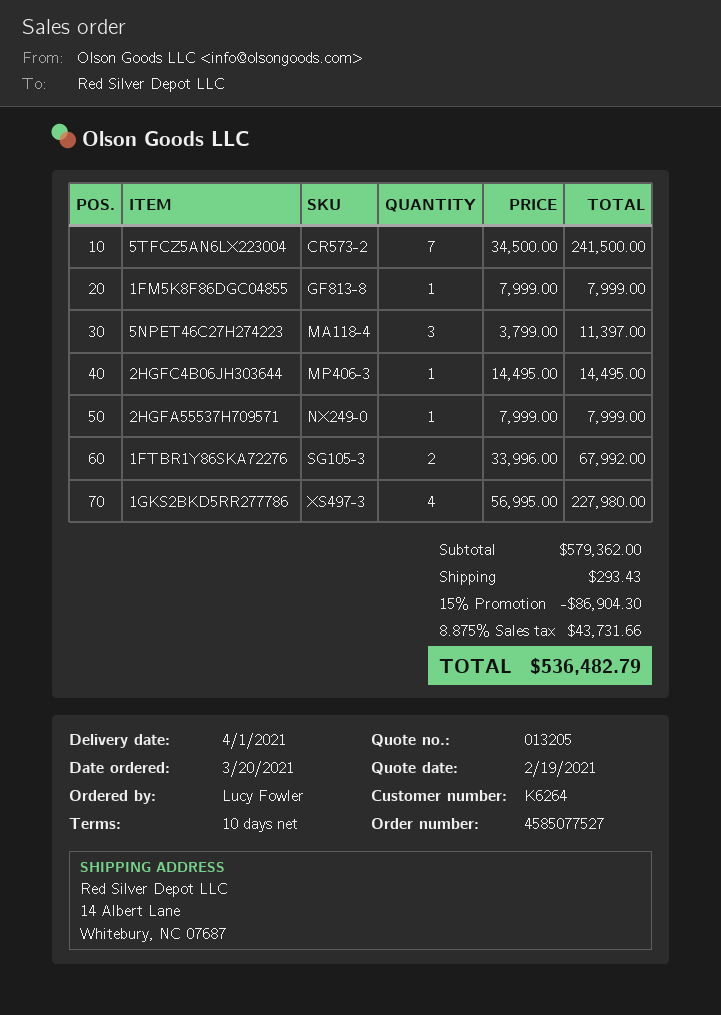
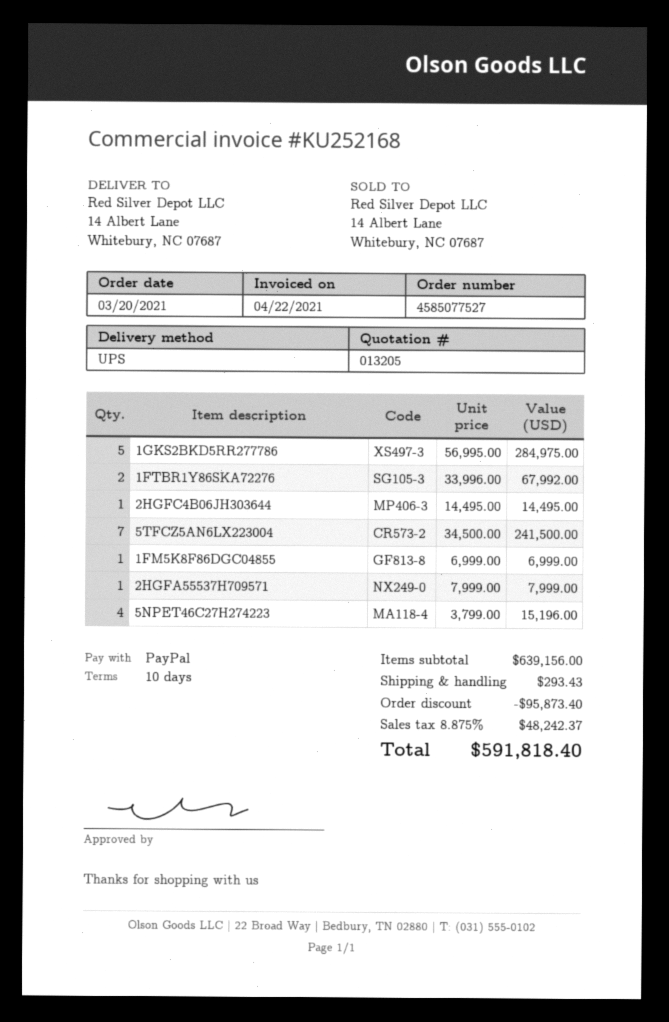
1FM5K8F86DGC04855: 1 x 7999.00 = 7999.00 -> 1 x 6999.00 = 6999.00
5NPET46C27H274223: 3 x 3799.00 = 11397.00 -> 4 x 3799.00 = 15196.00
1GKS2BKD5RR277786: 4 x 56995.00 = 227980.00 -> 5 x 56995.00 = 284975.00
subtotal: 579362.00 -> 639156.00
discount: 86904.30 -> 95873.40
tax: 8.875% = 43731.66 -> 8.875% = 48242.37
total: 536482.79 -> 591818.40

